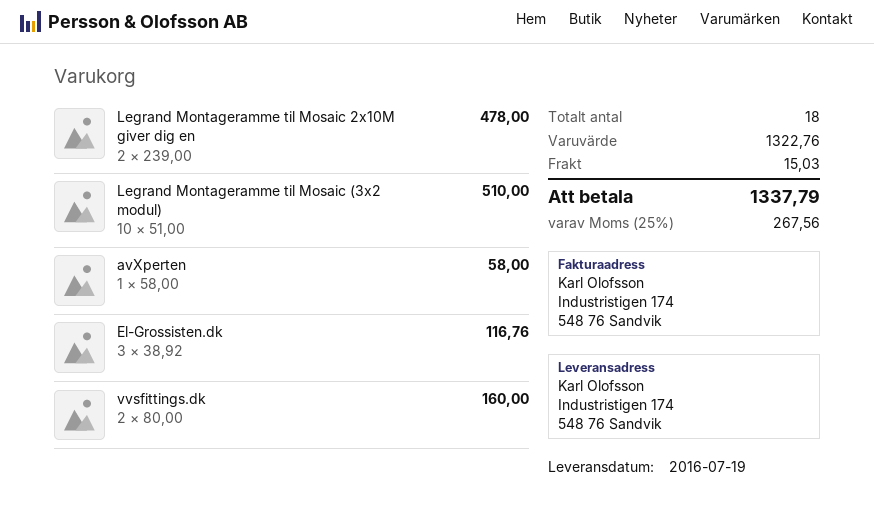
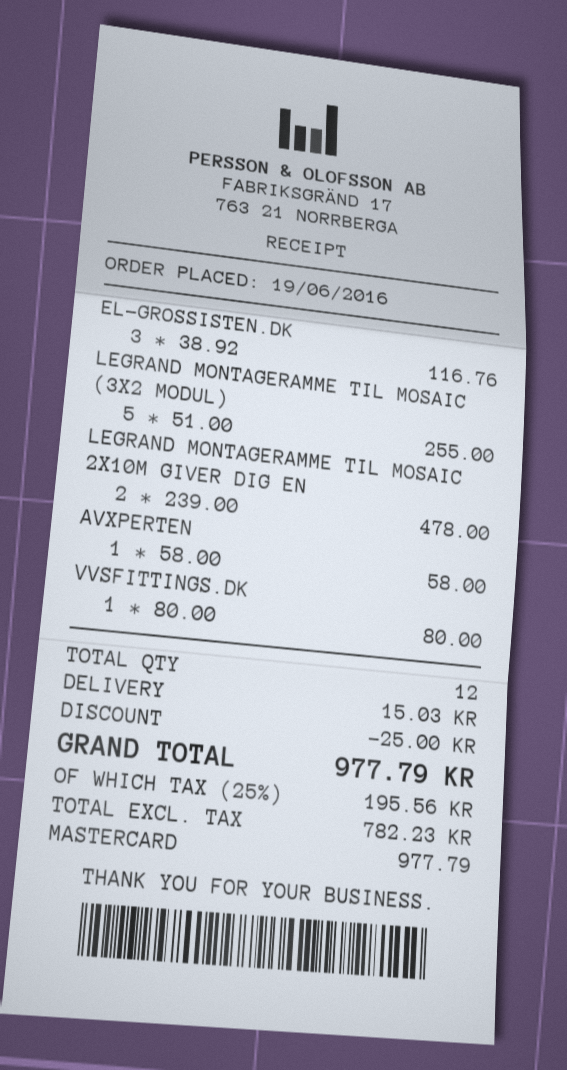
Legrand Montageramme til Mosaic (3x2 modul): 10 x 51.00 = 510.00 -> 5 x 51.00 = 255.00
vvsfittings.dk: 2 x 80.00 = 160.00 -> 1 x 80.00 = 80.00
total quantity: 18 -> 12
discount: none -> 25.00
tax: 25% = 267.56 -> 25% = 195.56
total: 1337.79 -> 977.79

